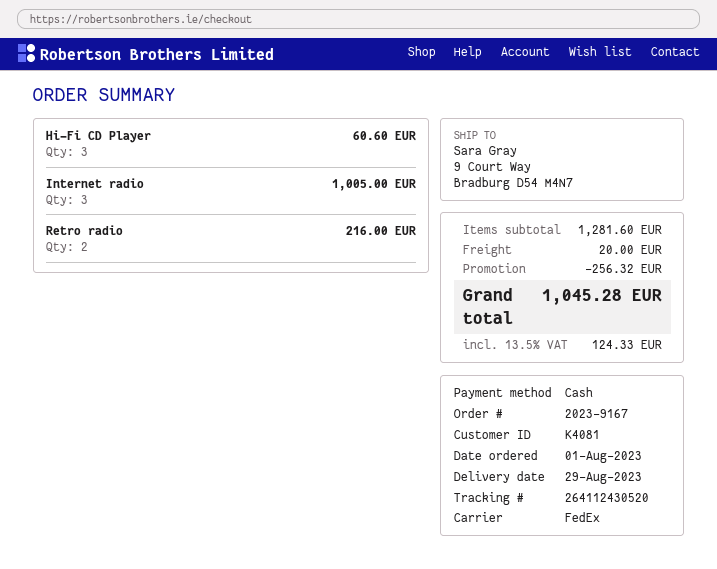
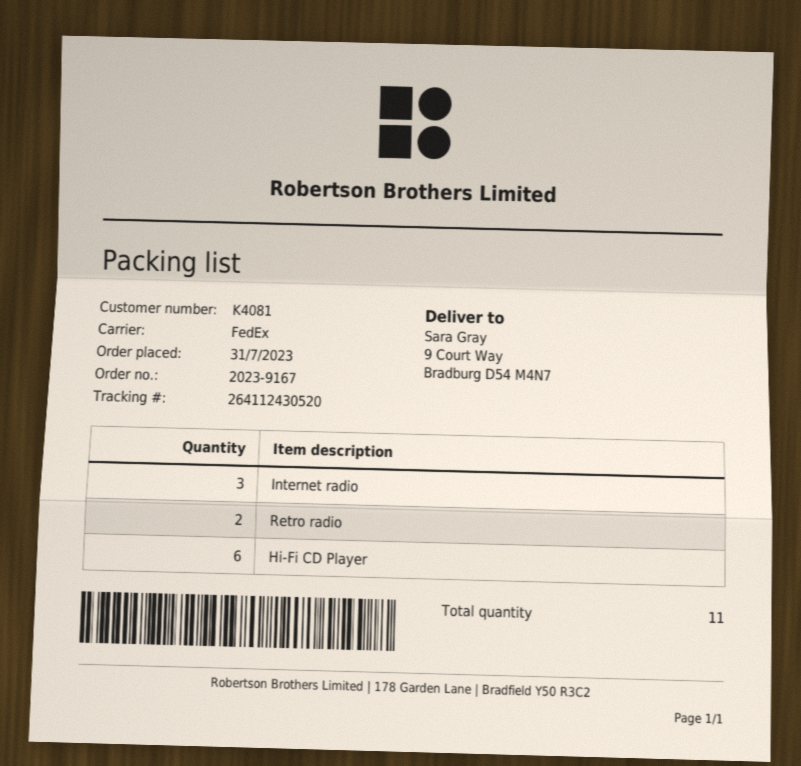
order date: 2023-08-01 -> 2023-07-31
Hi-Fi CD Player: 3 -> 6

